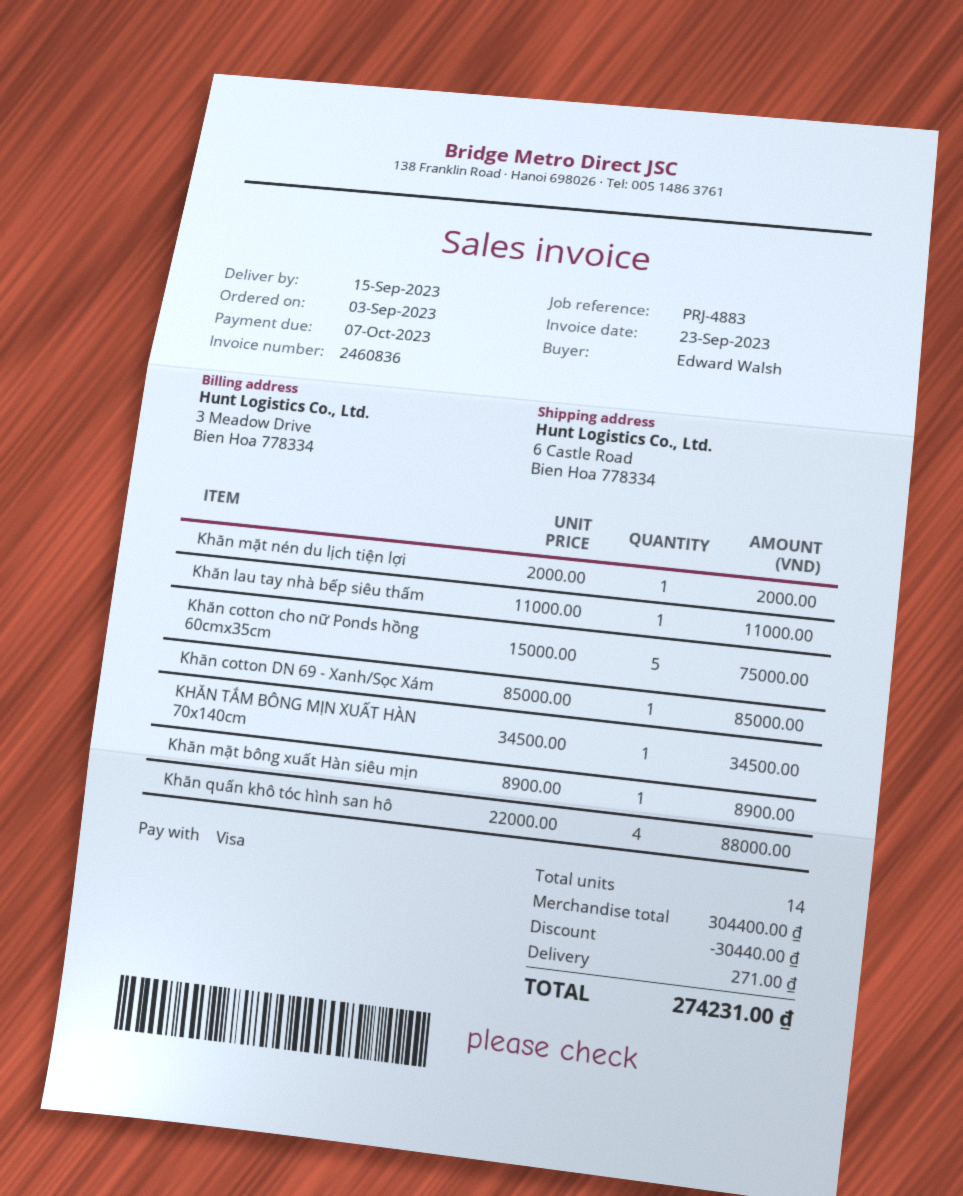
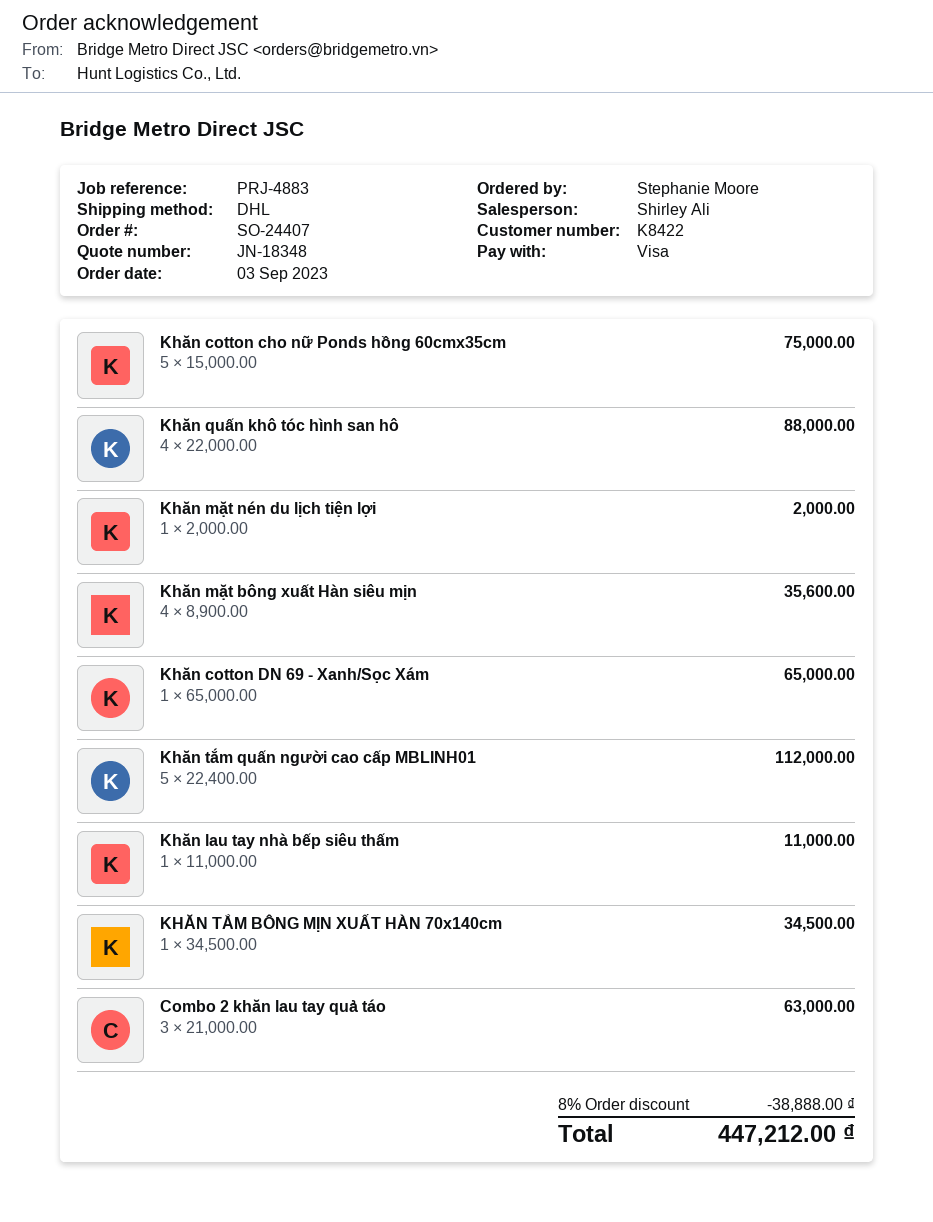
ordered by: Edward Walsh -> Stephanie Moore
Khăn cotton DN 69 - Xanh/Sọc Xám: 1 x 85000.00 = 85000.00 -> 1 x 65000.00 = 65000.00
Khăn mặt bông xuất Hàn siêu mịn: 1 x 8900.00 = 8900.00 -> 4 x 8900.00 = 35600.00
Khăn tắm quấn người cao cấp MBLINH01: none -> 5 x 22400.00 = 112000.00
Combo 2 khăn lau tay quả táo: none -> 3 x 21000.00 = 63000.00
discount: 30440.00 -> 38888.00
shipping: 271.00 -> none
total: 274231.00 -> 447212.00

